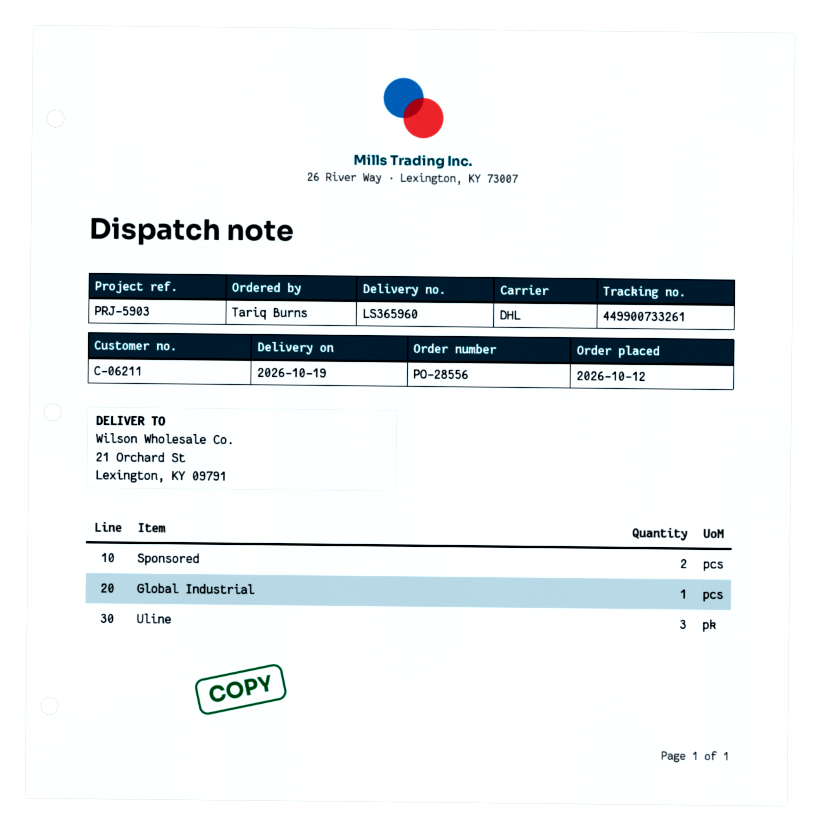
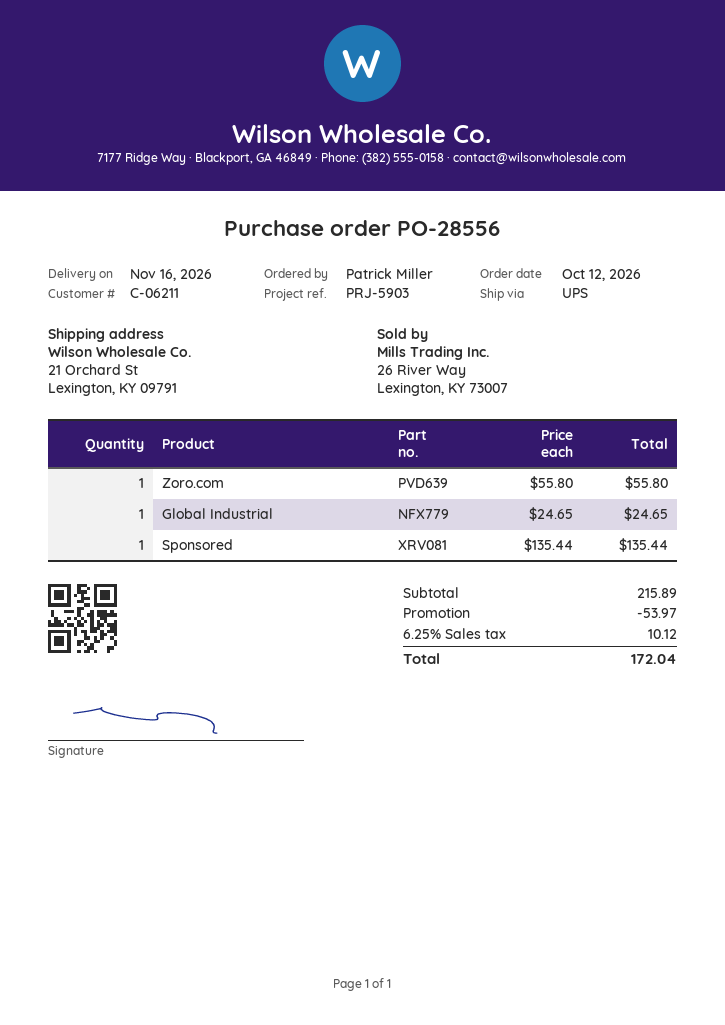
delivery date: 2026-10-19 -> 2026-11-16
ordered by: Tariq Burns -> Patrick Miller
shipping method: DHL -> UPS
Sponsored: 2 -> 1
Uline: 3 -> none
Zoro.com: none -> 1

